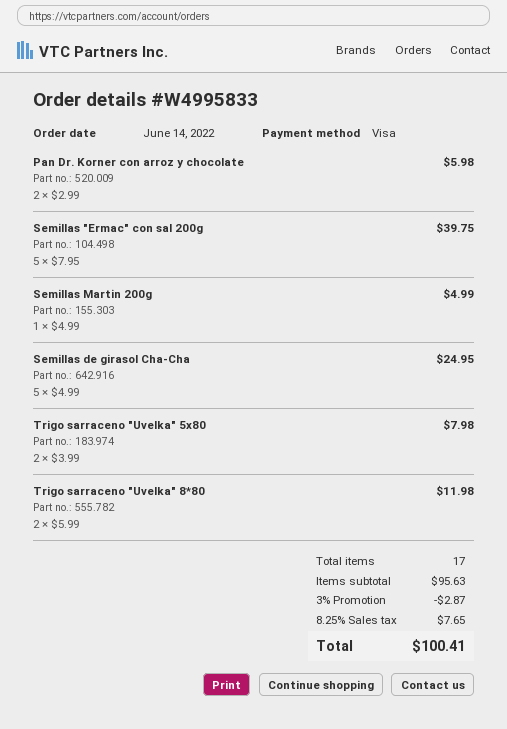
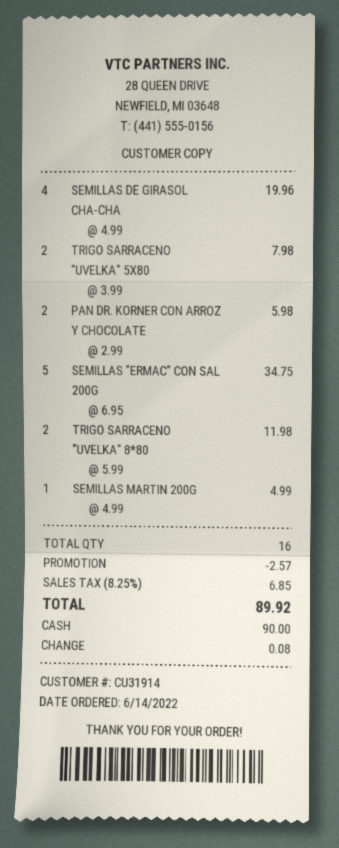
payment method: Visa -> cash
Semillas "Ermac" con sal 200g: 5 x 7.95 = 39.75 -> 5 x 6.95 = 34.75
Semillas de girasol Cha-Cha: 5 x 4.99 = 24.95 -> 4 x 4.99 = 19.96
total quantity: 17 -> 16
discount: 2.87 -> 2.57
tax: 8.25% = 7.65 -> 8.25% = 6.85
total: 100.41 -> 89.92

